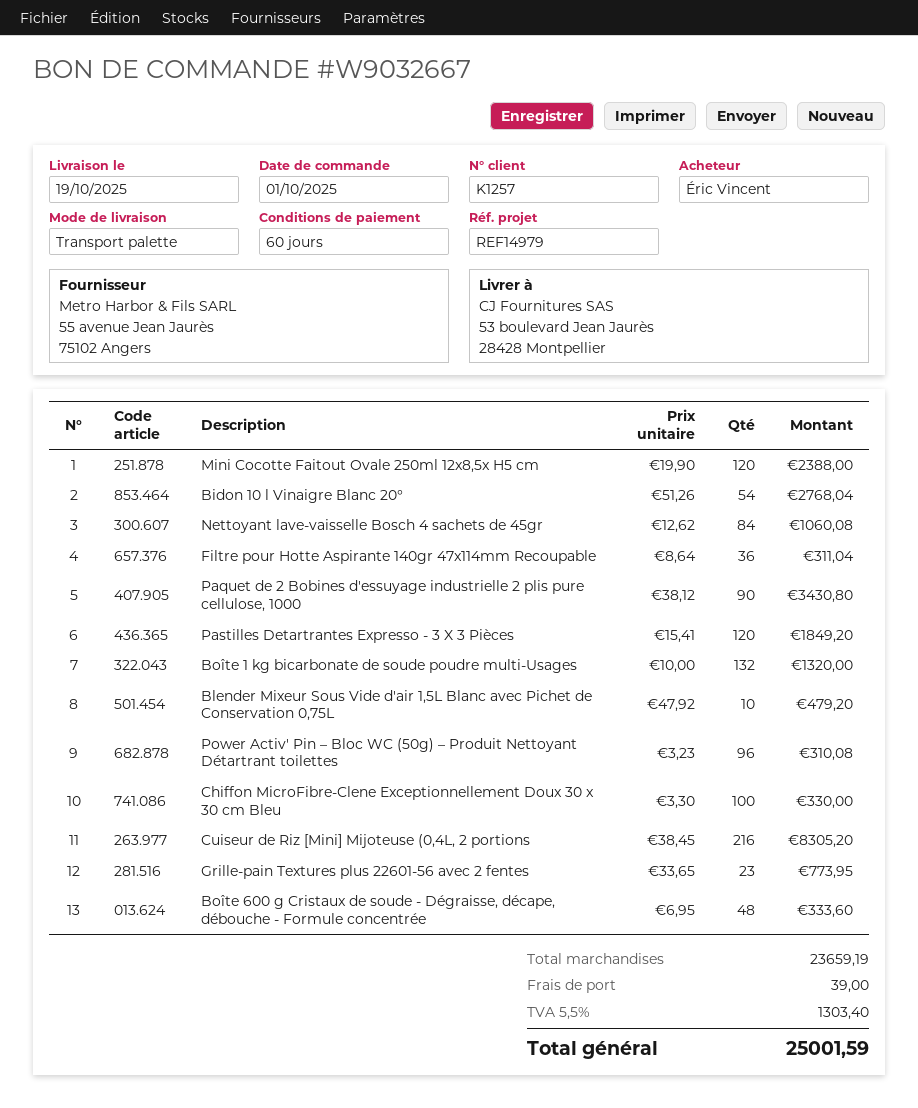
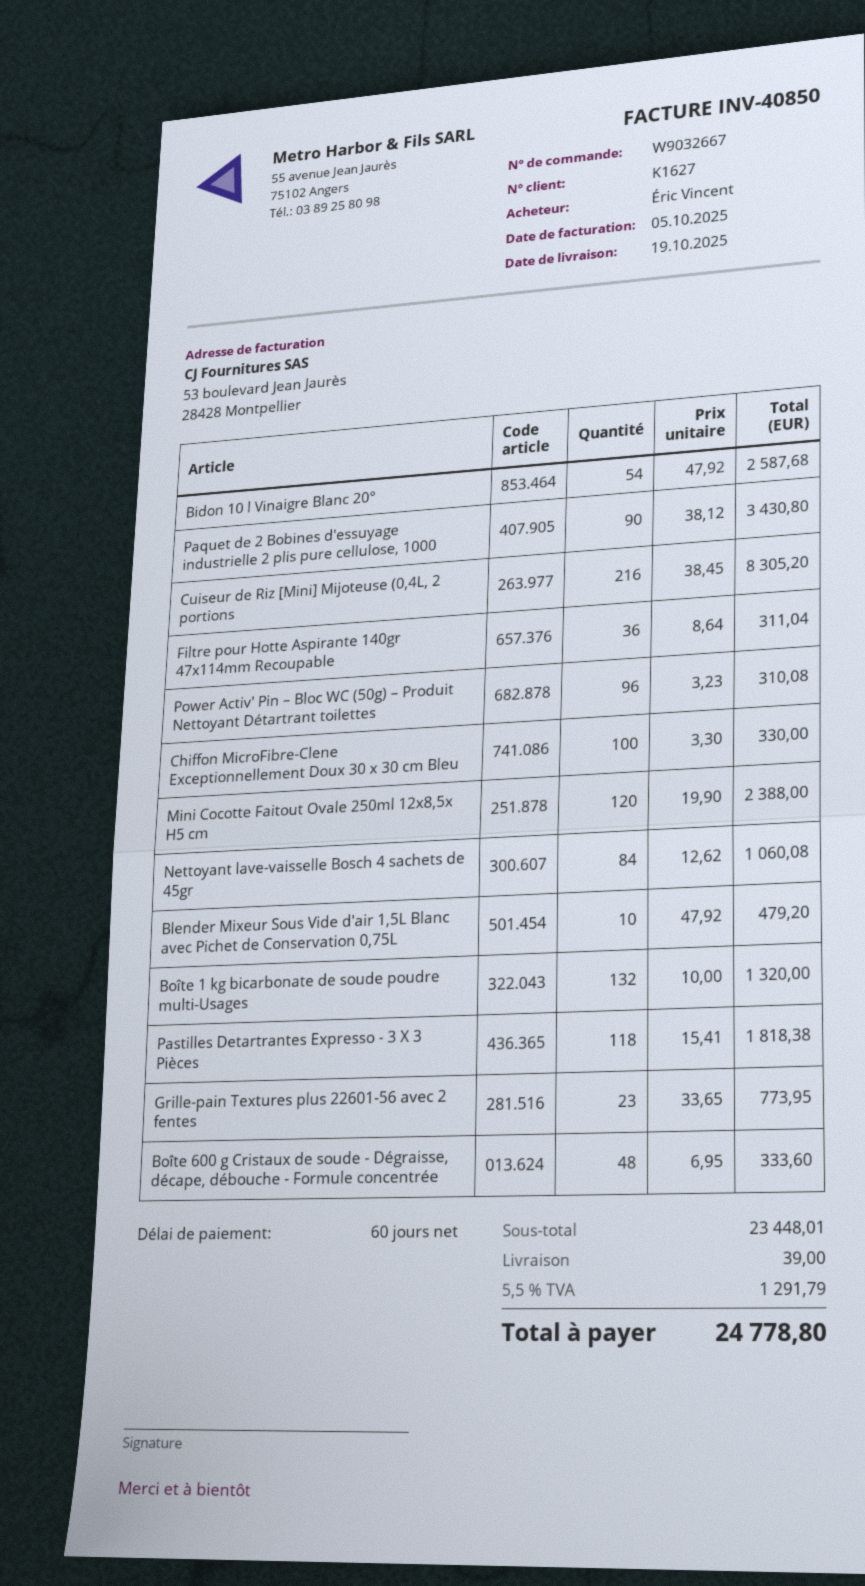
customer number: K1257 -> K1627
Bidon 10 l Vinaigre Blanc 20°: 54 x 51.26 = 2768.04 -> 54 x 47.92 = 2587.68
Pastilles Detartrantes Expresso - 3 X 3 Pièces: 120 x 15.41 = 1849.20 -> 118 x 15.41 = 1818.38
subtotal: 23659.19 -> 23448.01
tax: 5.5% = 1303.40 -> 5.5% = 1291.79
total: 25001.59 -> 24778.80

